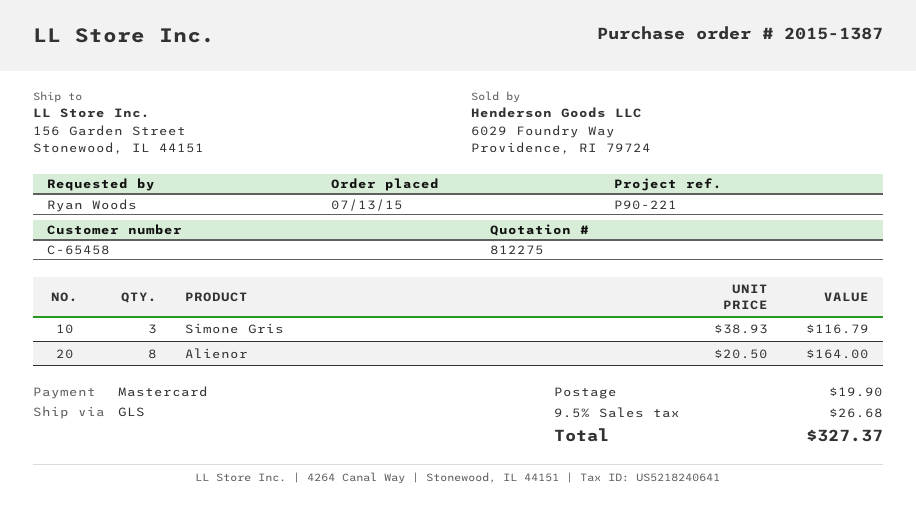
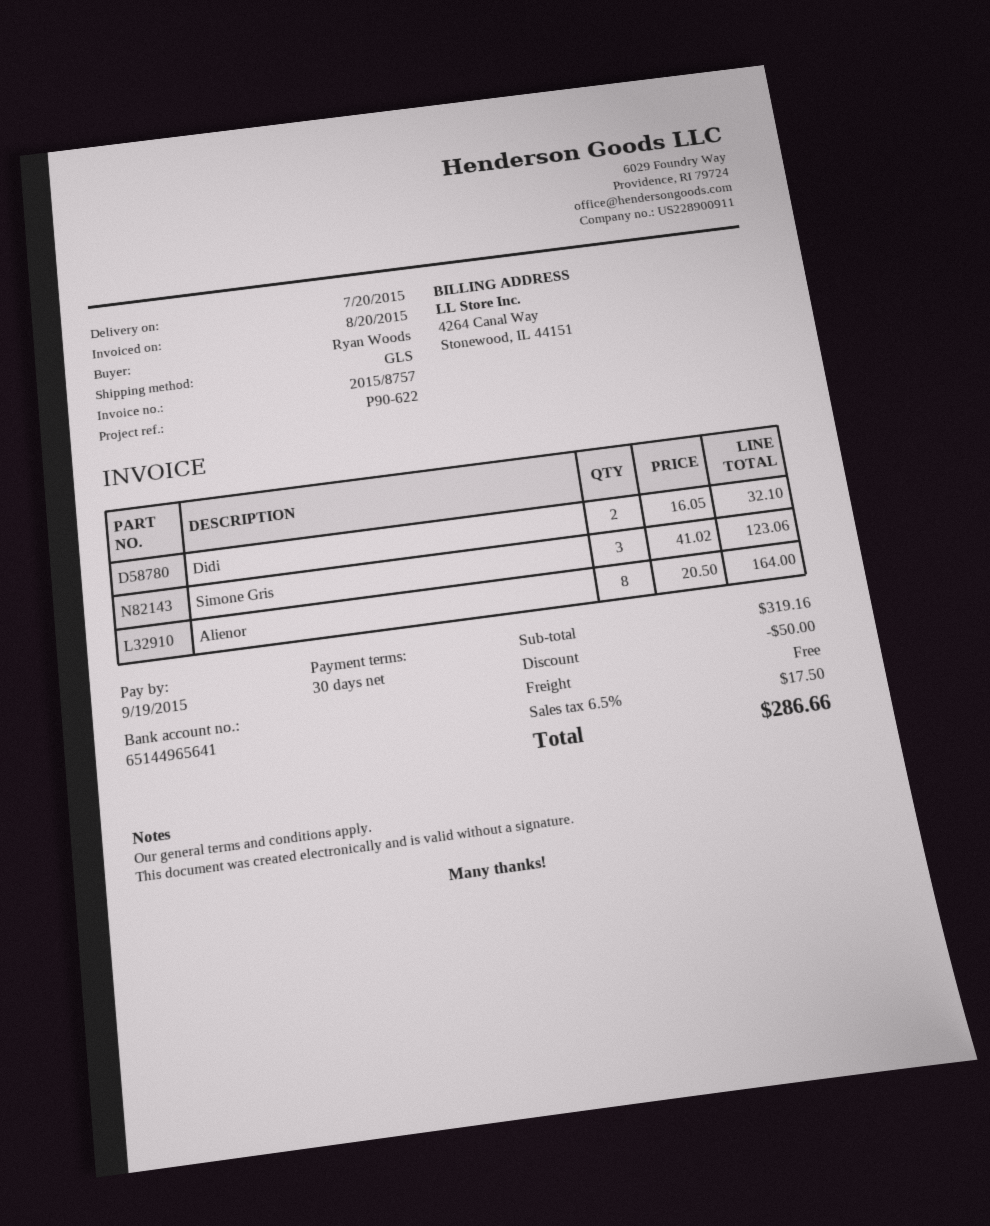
reference: P90-221 -> P90-622
Simone Gris: 3 x 38.93 = 116.79 -> 3 x 41.02 = 123.06
Didi: none -> 2 x 16.05 = 32.10
discount: none -> 50.00
shipping: 19.90 -> 0.00
tax: 9.5% = 26.68 -> 6.5% = 17.50
total: 327.37 -> 286.66

